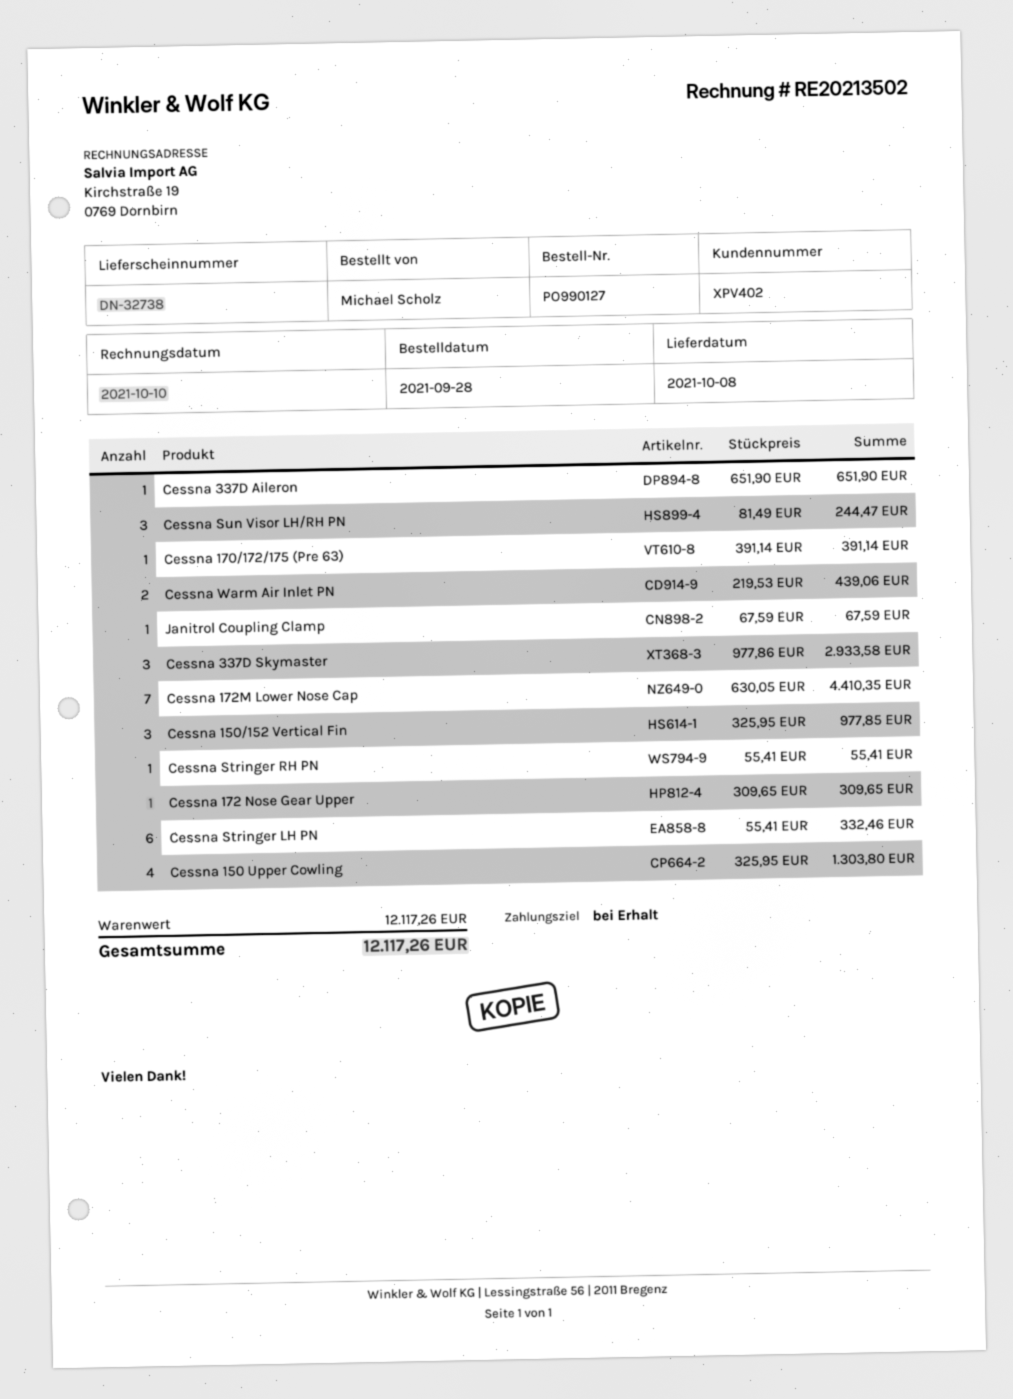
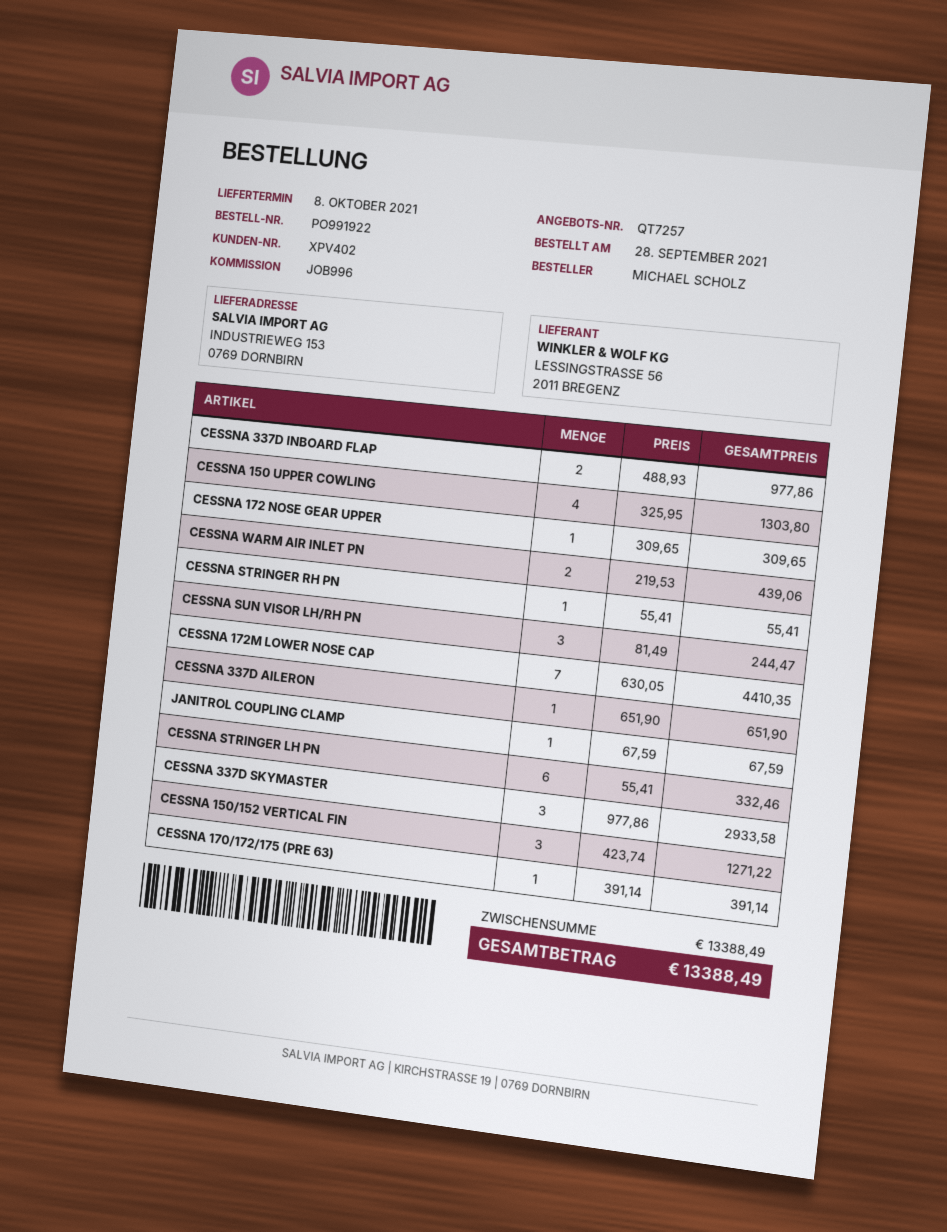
order number: PO990127 -> PO991922
Cessna 150/152 Vertical Fin: 3 x 325.95 = 977.85 -> 3 x 423.74 = 1271.22
CESSNA 337D INBOARD FLAP: none -> 2 x 488.93 = 977.86
subtotal: 12117.26 -> 13388.49
total: 12117.26 -> 13388.49

